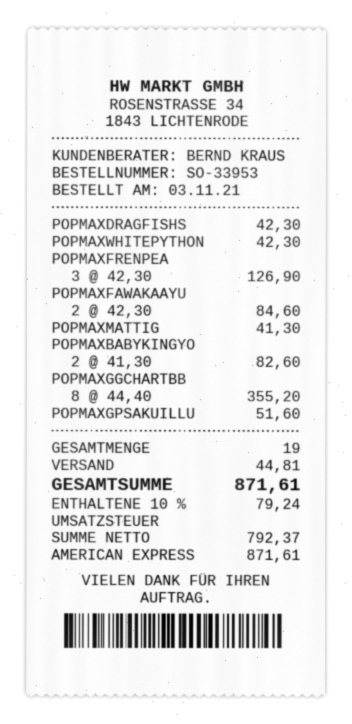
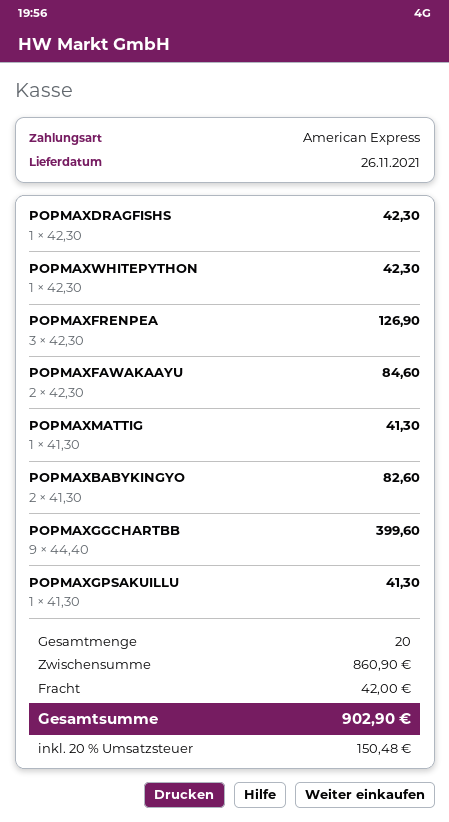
POPMAXGGCHARTBB: 8 x 44.40 = 355.20 -> 9 x 44.40 = 399.60
POPMAXGPSAKUILLU: 1 x 51.60 = 51.60 -> 1 x 41.30 = 41.30
total quantity: 19 -> 20
shipping: 44.81 -> 42.00
tax: 10% = 79.24 -> 20% = 150.48
total: 871.61 -> 902.90

